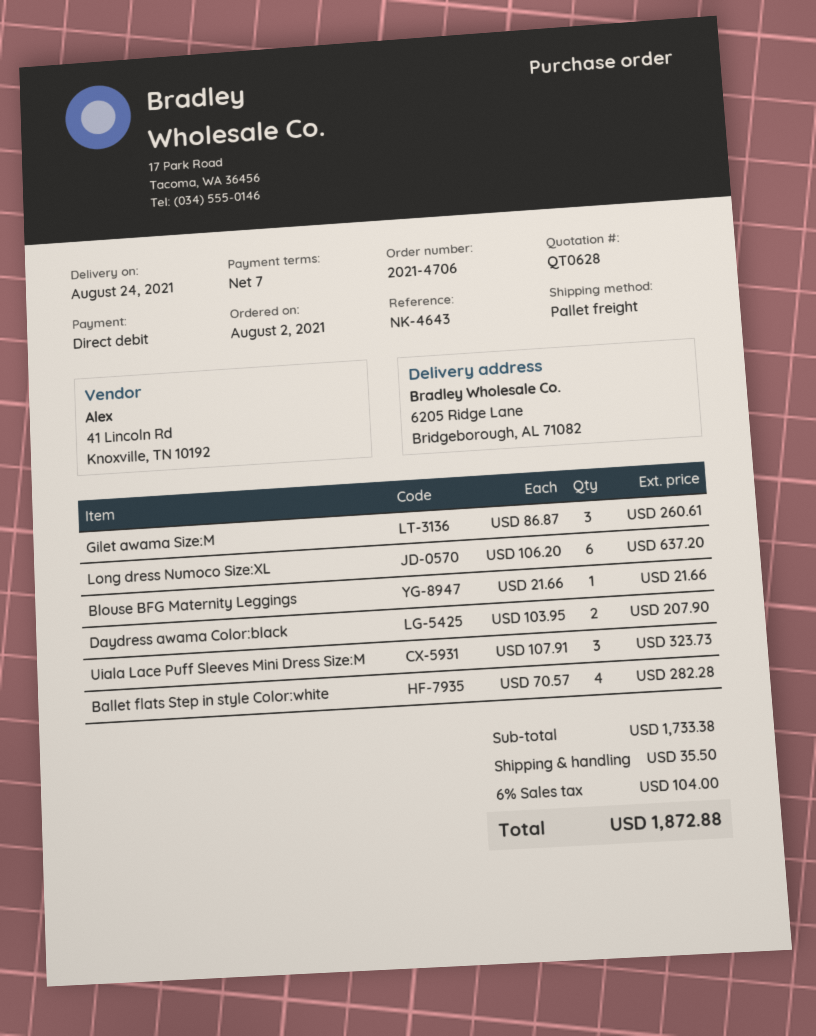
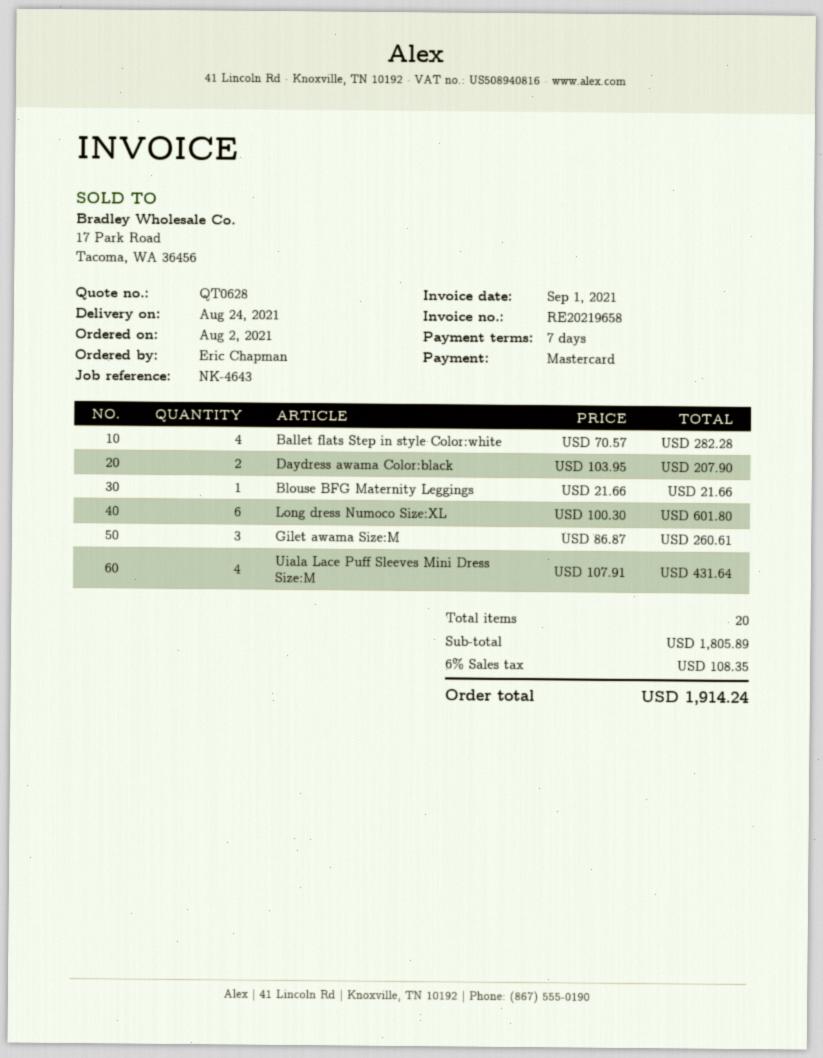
payment method: direct debit -> Mastercard
Long dress Numoco Size:XL: 6 x 106.20 = 637.20 -> 6 x 100.30 = 601.80
Uiala Lace Puff Sleeves Mini Dress Size:M: 3 x 107.91 = 323.73 -> 4 x 107.91 = 431.64
subtotal: 1733.38 -> 1805.89
shipping: 35.50 -> none
tax: 6% = 104.00 -> 6% = 108.35
total: 1872.88 -> 1914.24

